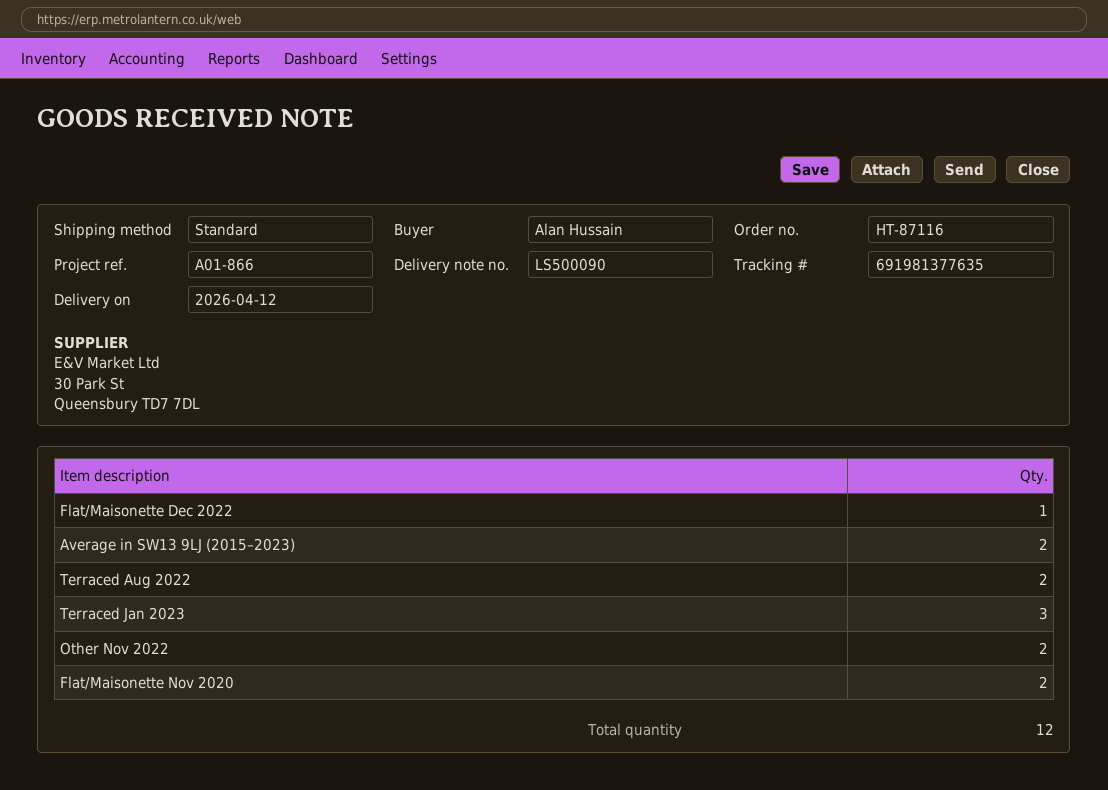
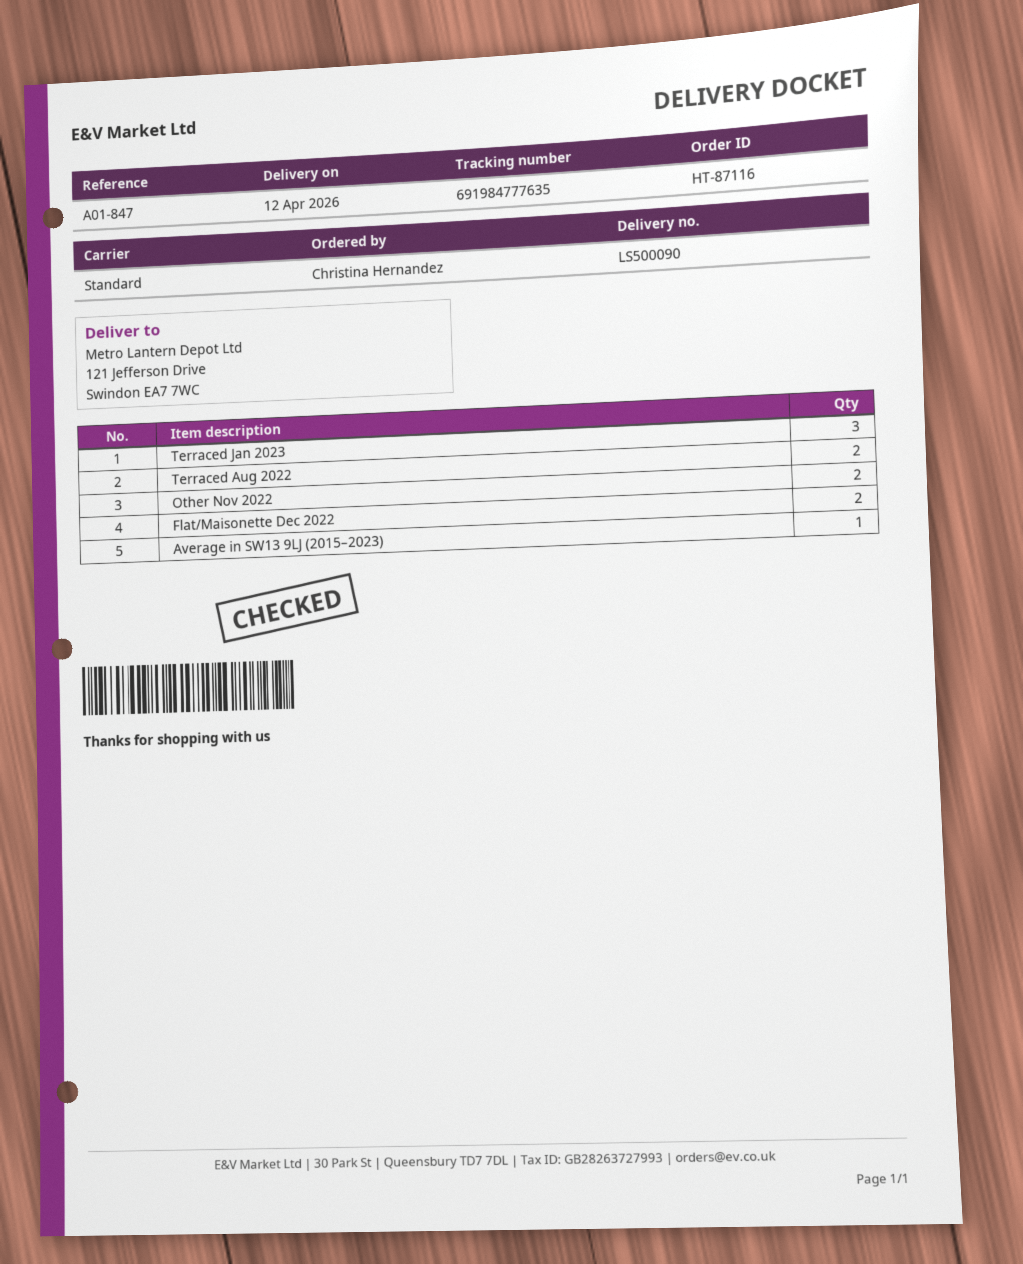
reference: A01-866 -> A01-847
ordered by: Alan Hussain -> Christina Hernandez
tracking number: 691981377635 -> 691984777635
Flat/Maisonette Dec 2022: 1 -> 2
Average in SW13 9LJ (2015–2023): 2 -> 1
Flat/Maisonette Nov 2020: 2 -> none

